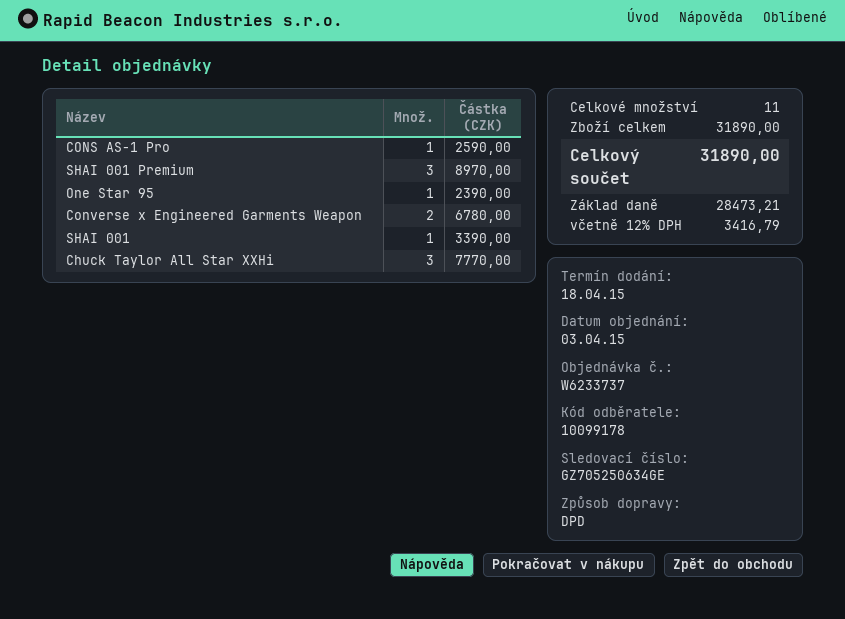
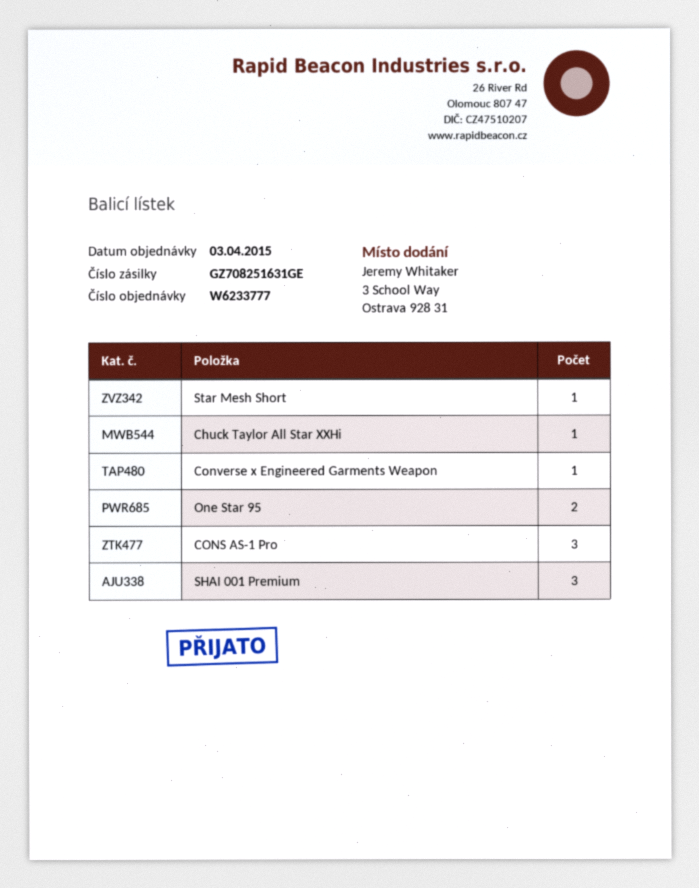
order number: W6233737 -> W6233777
tracking number: GZ705250634GE -> GZ708251631GE
CONS AS-1 Pro: 1 -> 3
One Star 95: 1 -> 2
Converse x Engineered Garments Weapon: 2 -> 1
SHAI 001: 1 -> none
Chuck Taylor All Star XXHi: 3 -> 1
Star Mesh Short: none -> 1

